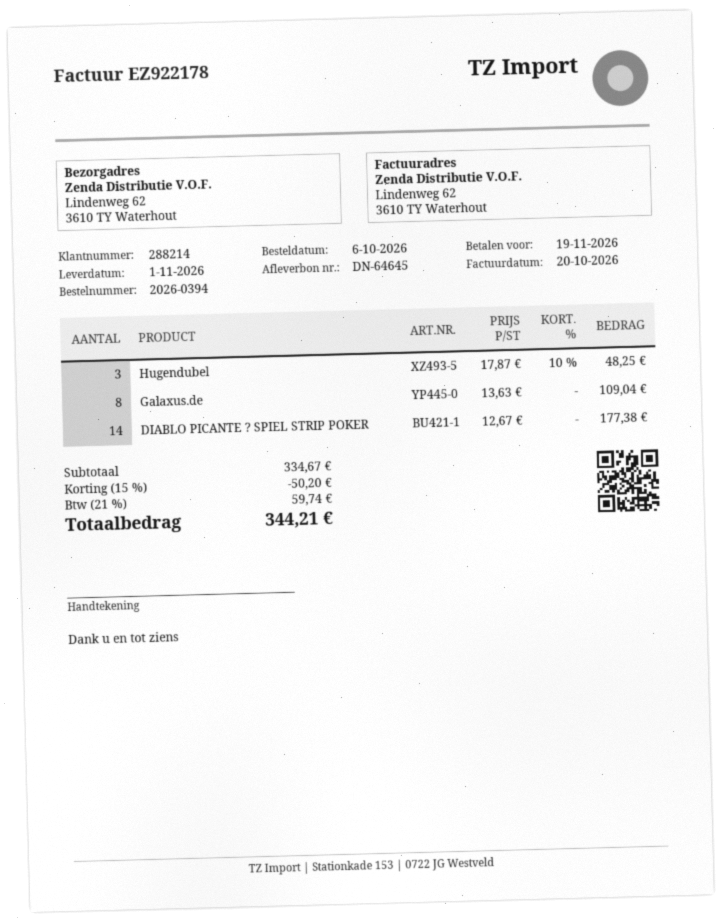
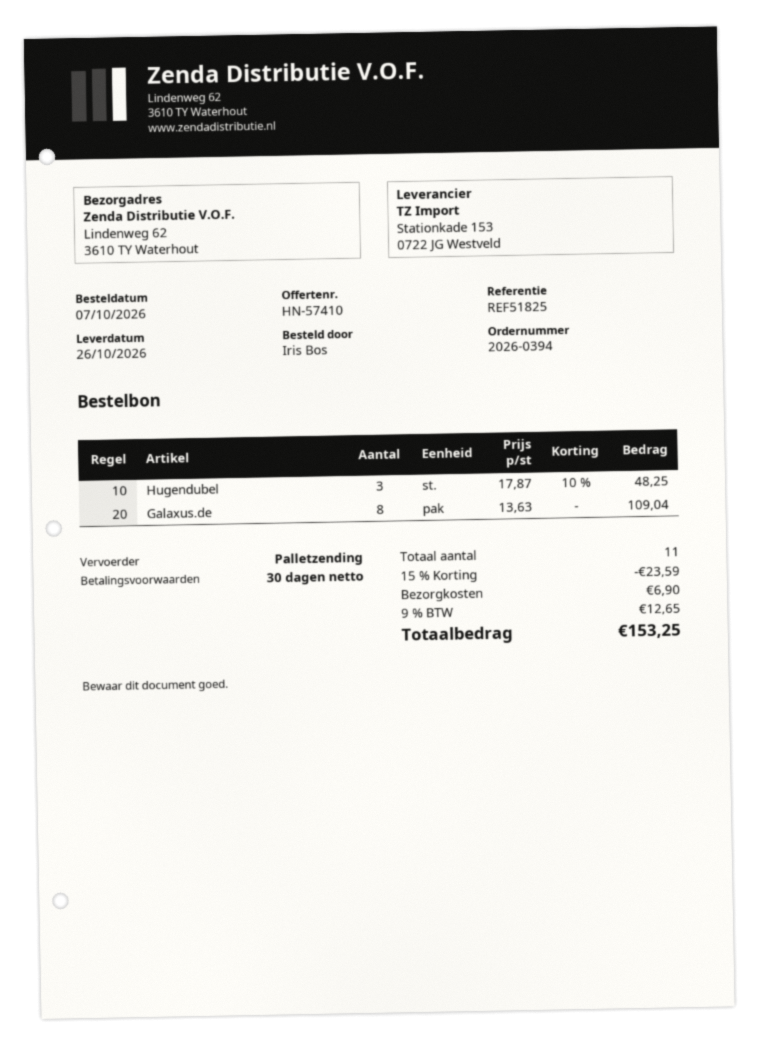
order date: 2026-10-06 -> 2026-10-07
delivery date: 2026-11-01 -> 2026-10-26
DIABLO PICANTE ? SPIEL STRIP POKER: 14 x 12.67 = 177.38 -> none
discount: 15% = 50.20 -> 15% = 23.59
shipping: none -> 6.90
tax: 21% = 59.74 -> 9% = 12.65
total: 344.21 -> 153.25

